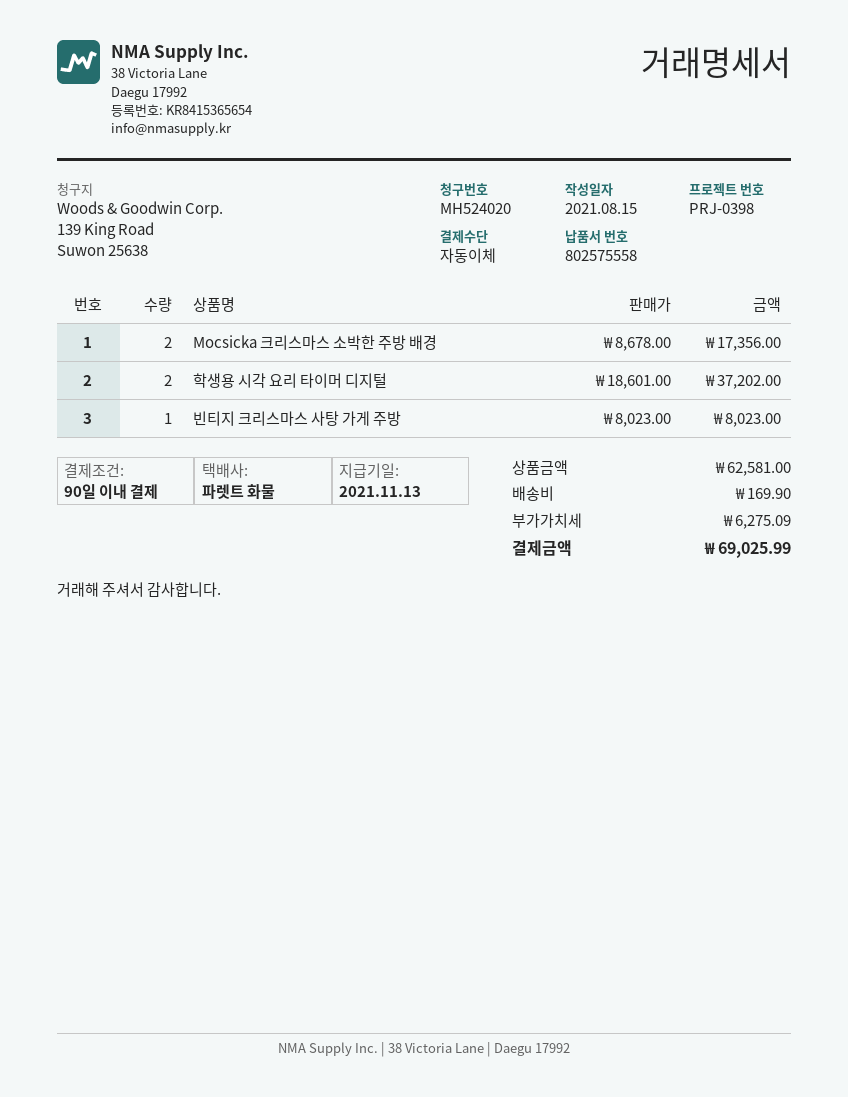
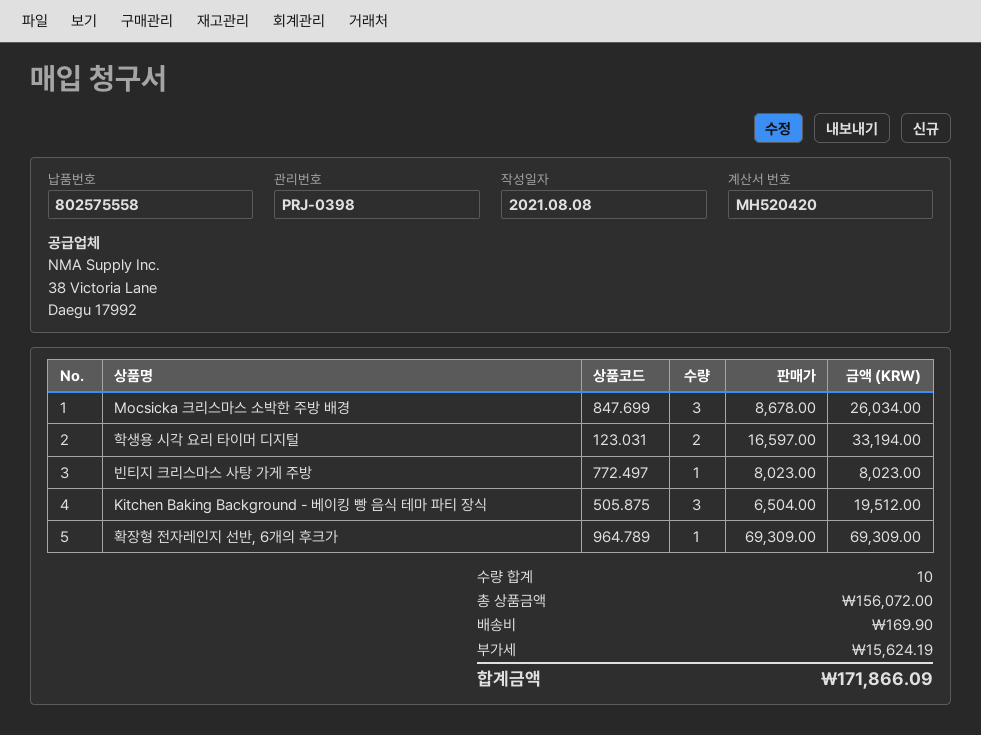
invoice number: MH524020 -> MH520420
invoice date: 2021-08-15 -> 2021-08-08
Mocsicka 크리스마스 소박한 주방 배경: 2 x 8678.00 = 17356.00 -> 3 x 8678.00 = 26034.00
학생용 시각 요리 타이머 디지털: 2 x 18601.00 = 37202.00 -> 2 x 16597.00 = 33194.00
Kitchen Baking Background - 베이킹 빵 음식 테마 파티 장식: none -> 3 x 6504.00 = 19512.00
확장형 전자레인지 선반, 6개의 후크가: none -> 1 x 69309.00 = 69309.00
subtotal: 62581.00 -> 156072.00
tax: 6275.09 -> 15624.19
total: 69025.99 -> 171866.09

